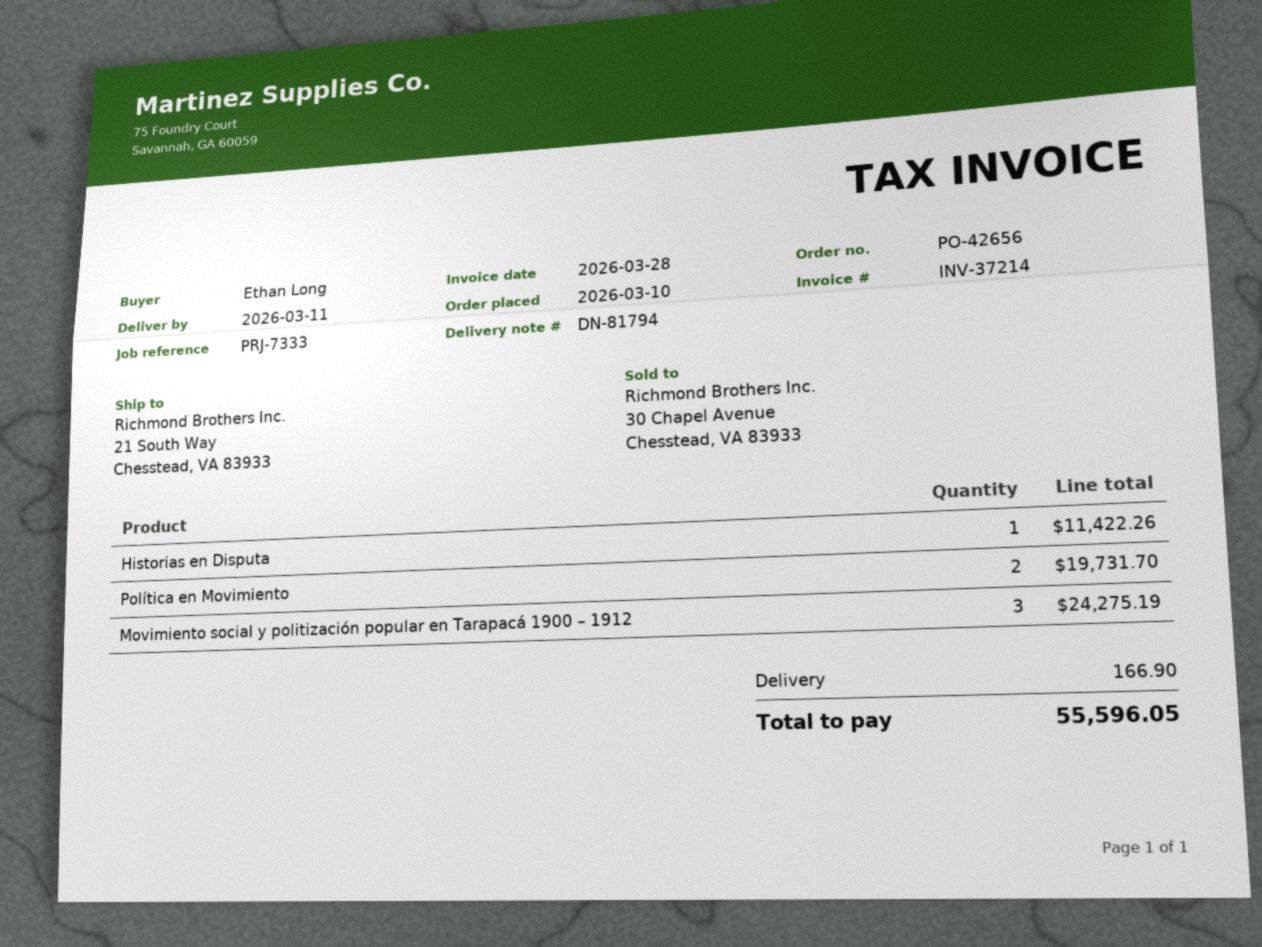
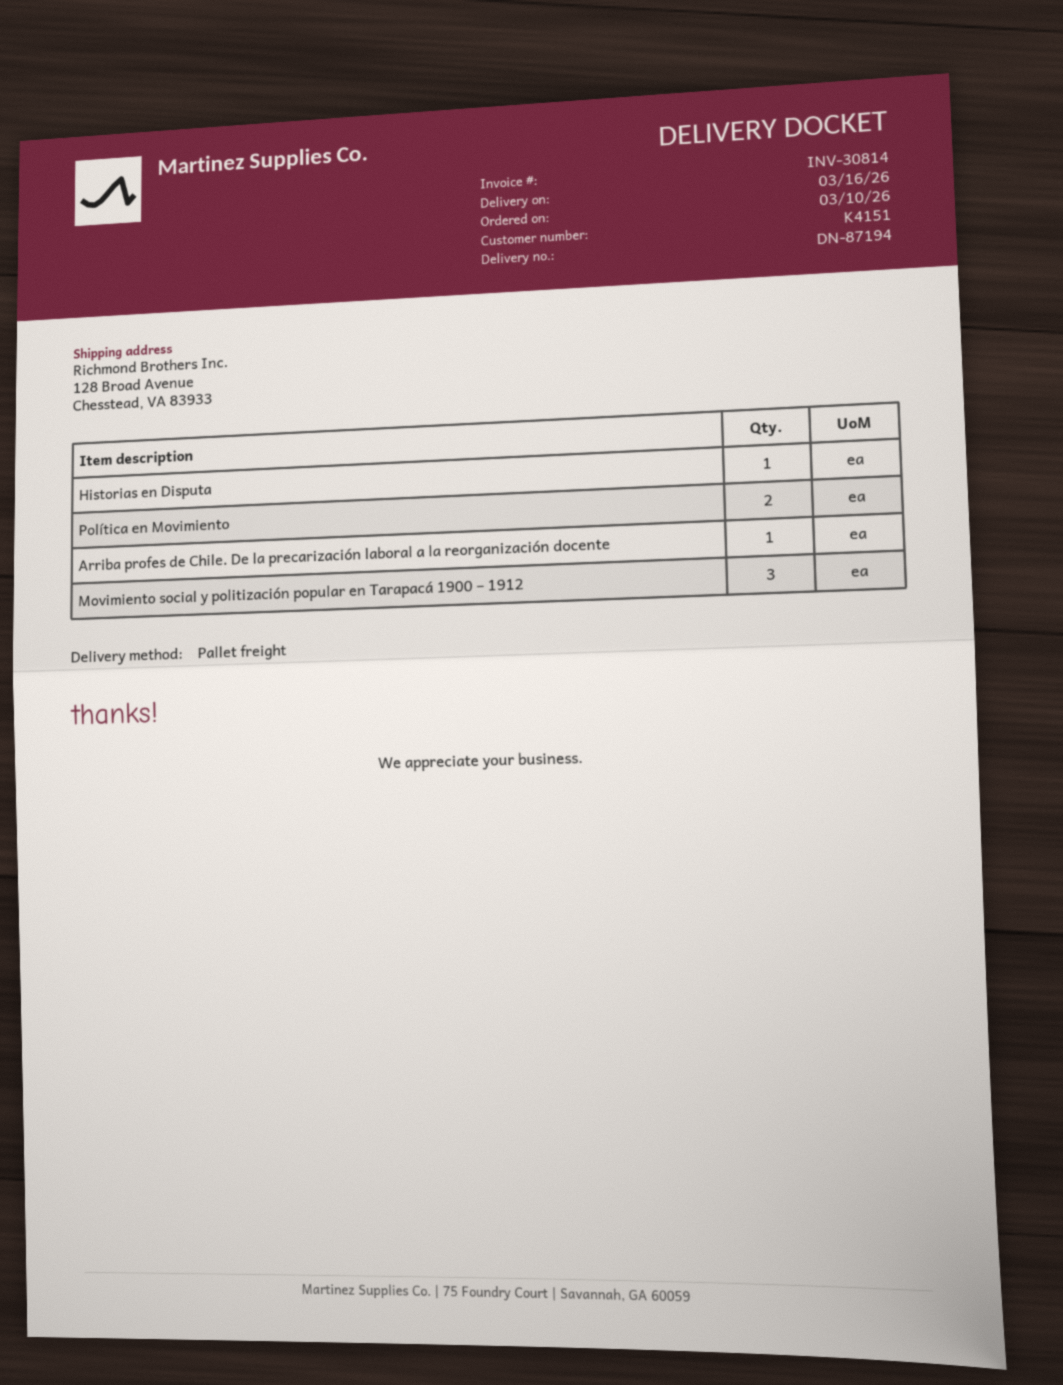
delivery note number: DN-81794 -> DN-87194
delivery date: 2026-03-11 -> 2026-03-16
invoice number: INV-37214 -> INV-30814
ship to: 21 South Way, Chesstead, VA 83933 -> 128 Broad Avenue, Chesstead, VA 83933
Arriba profes de Chile. De la precarización laboral a la reorganización docente: none -> 1

